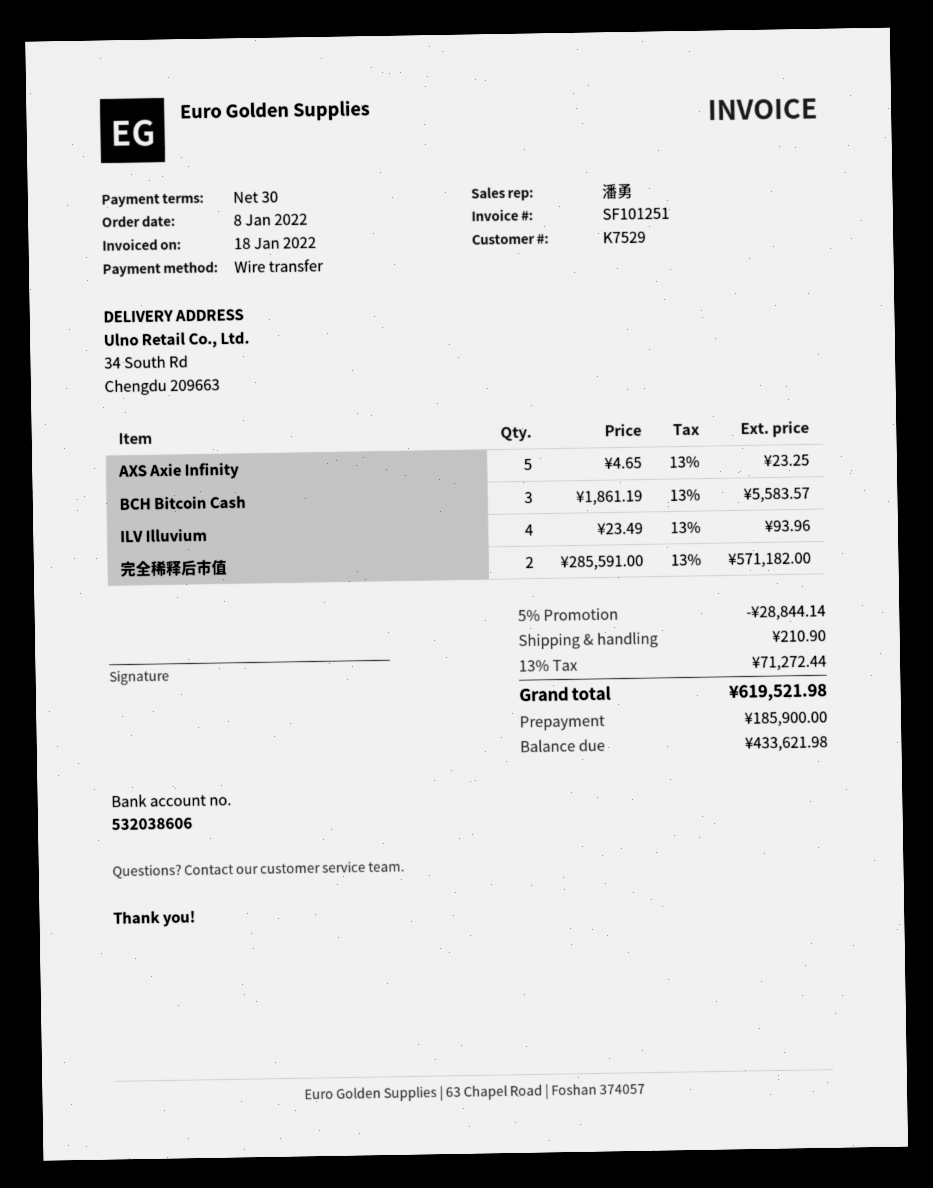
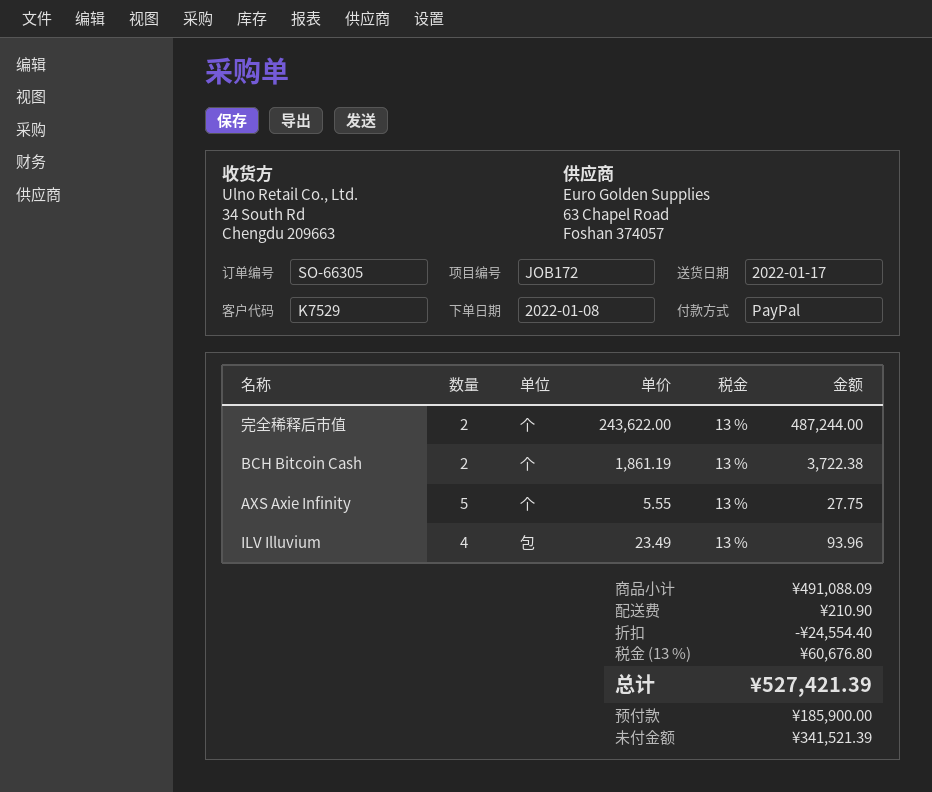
payment method: bank transfer -> PayPal
AXS Axie Infinity: 5 x 4.65 = 23.25 -> 5 x 5.55 = 27.75
BCH Bitcoin Cash: 3 x 1861.19 = 5583.57 -> 2 x 1861.19 = 3722.38
完全稀释后市值: 2 x 285591.00 = 571182.00 -> 2 x 243622.00 = 487244.00
discount: 28844.14 -> 24554.40
tax: 13% = 71272.44 -> 13% = 60676.80
total: 619521.98 -> 527421.39
balance: 433621.98 -> 341521.39

